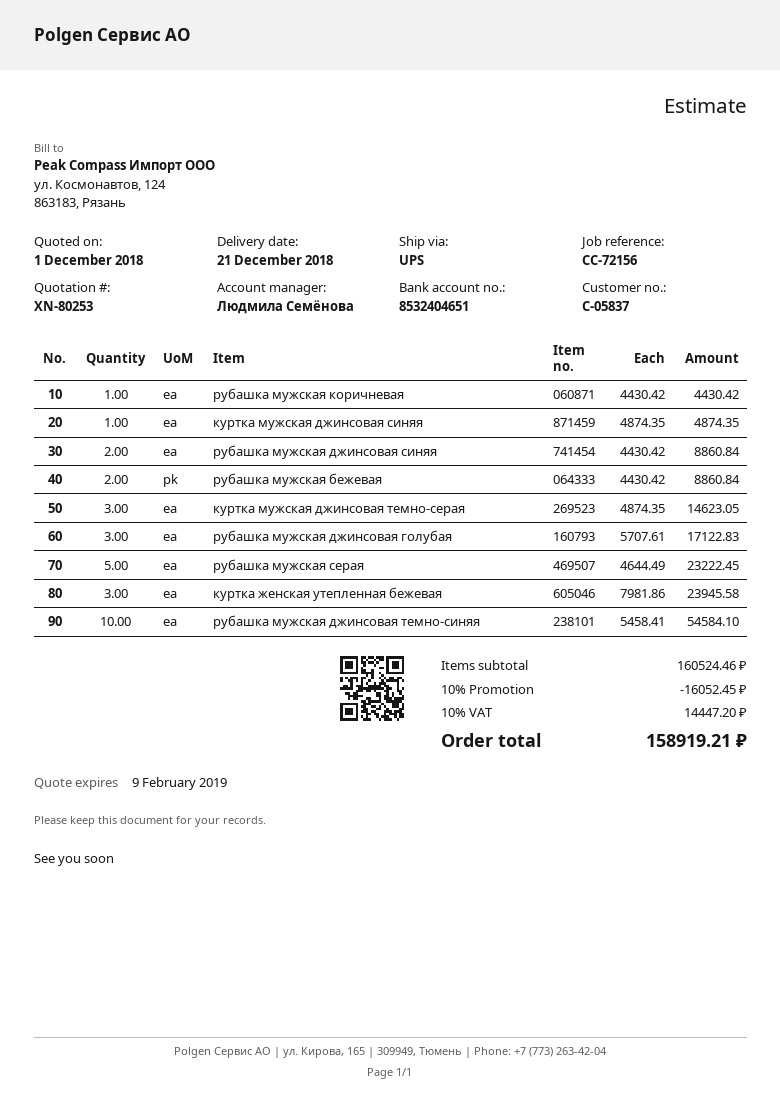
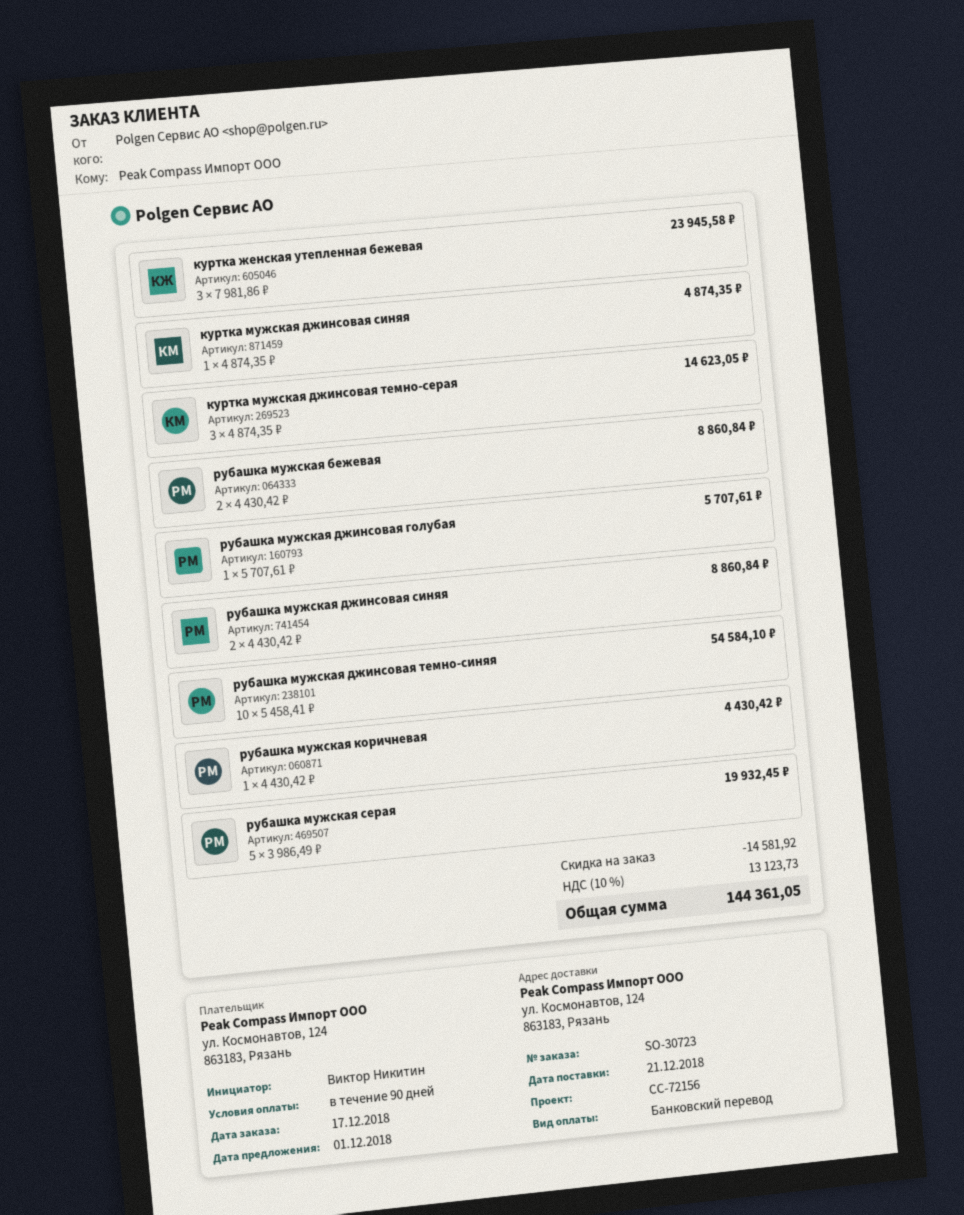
рубашка мужская джинсовая голубая: 3 x 5707.61 = 17122.83 -> 1 x 5707.61 = 5707.61
рубашка мужская серая: 5 x 4644.49 = 23222.45 -> 5 x 3986.49 = 19932.45
discount: 16052.45 -> 14581.92
tax: 10% = 14447.20 -> 10% = 13123.73
total: 158919.21 -> 144361.05

